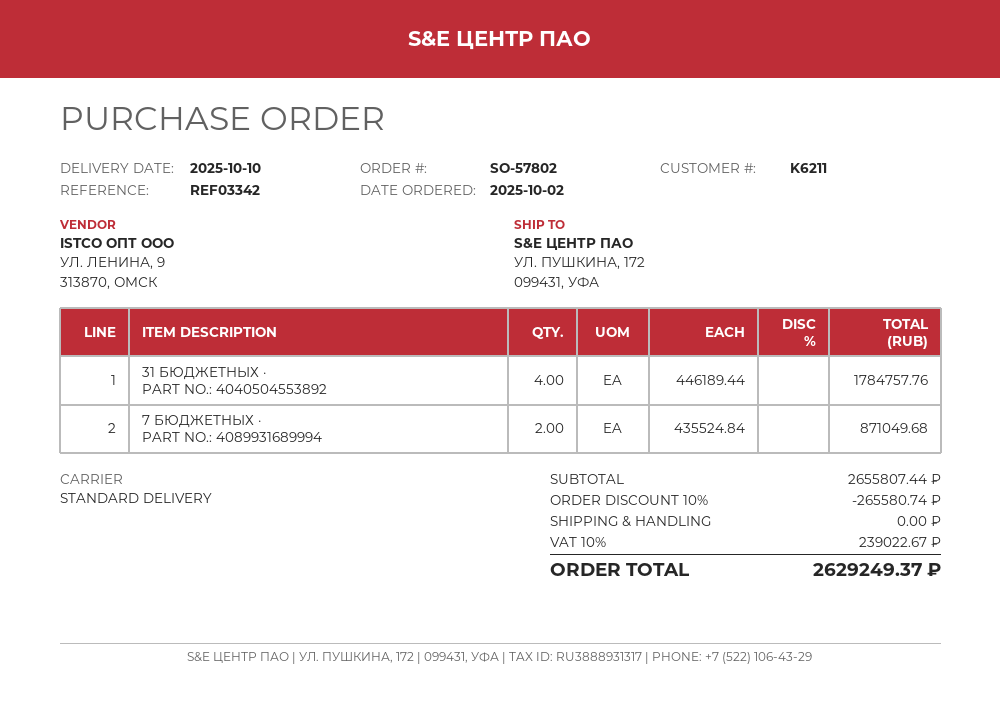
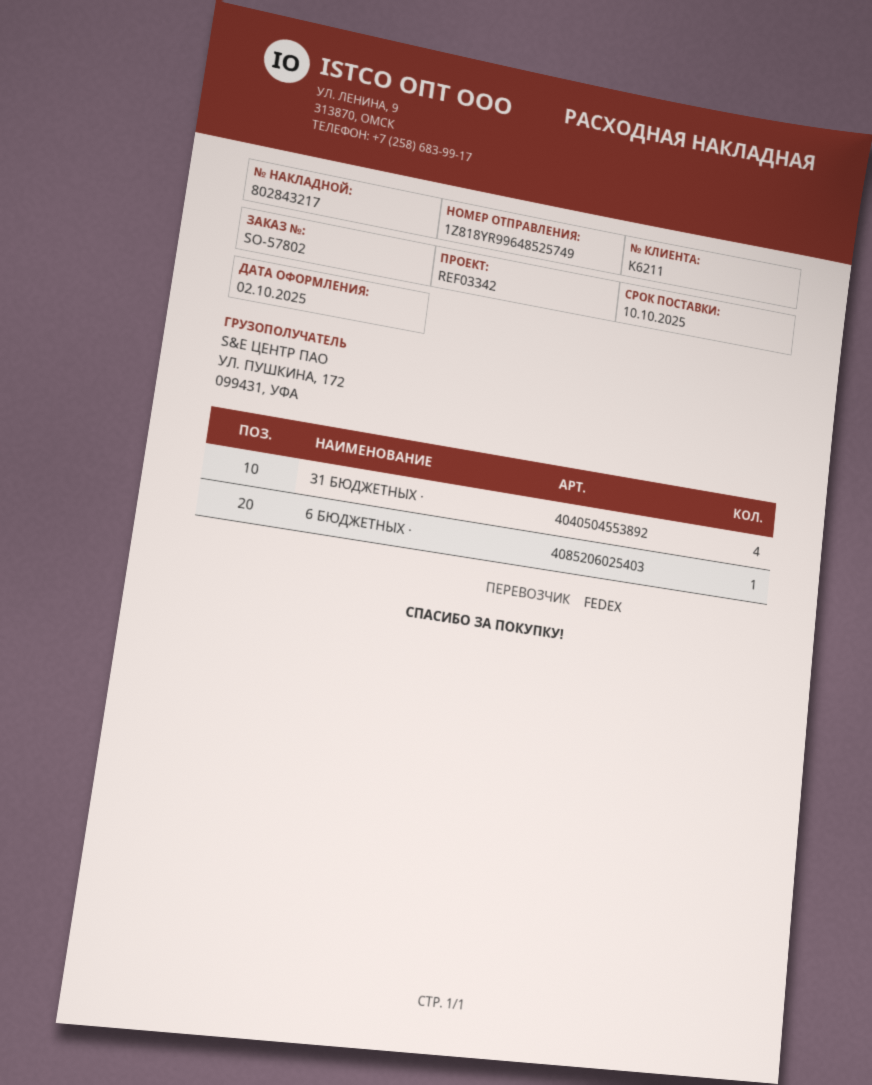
shipping method: standard -> FedEx
7 БЮДЖЕТНЫХ ·: 2 -> none
6 БЮДЖЕТНЫХ ·: none -> 1

